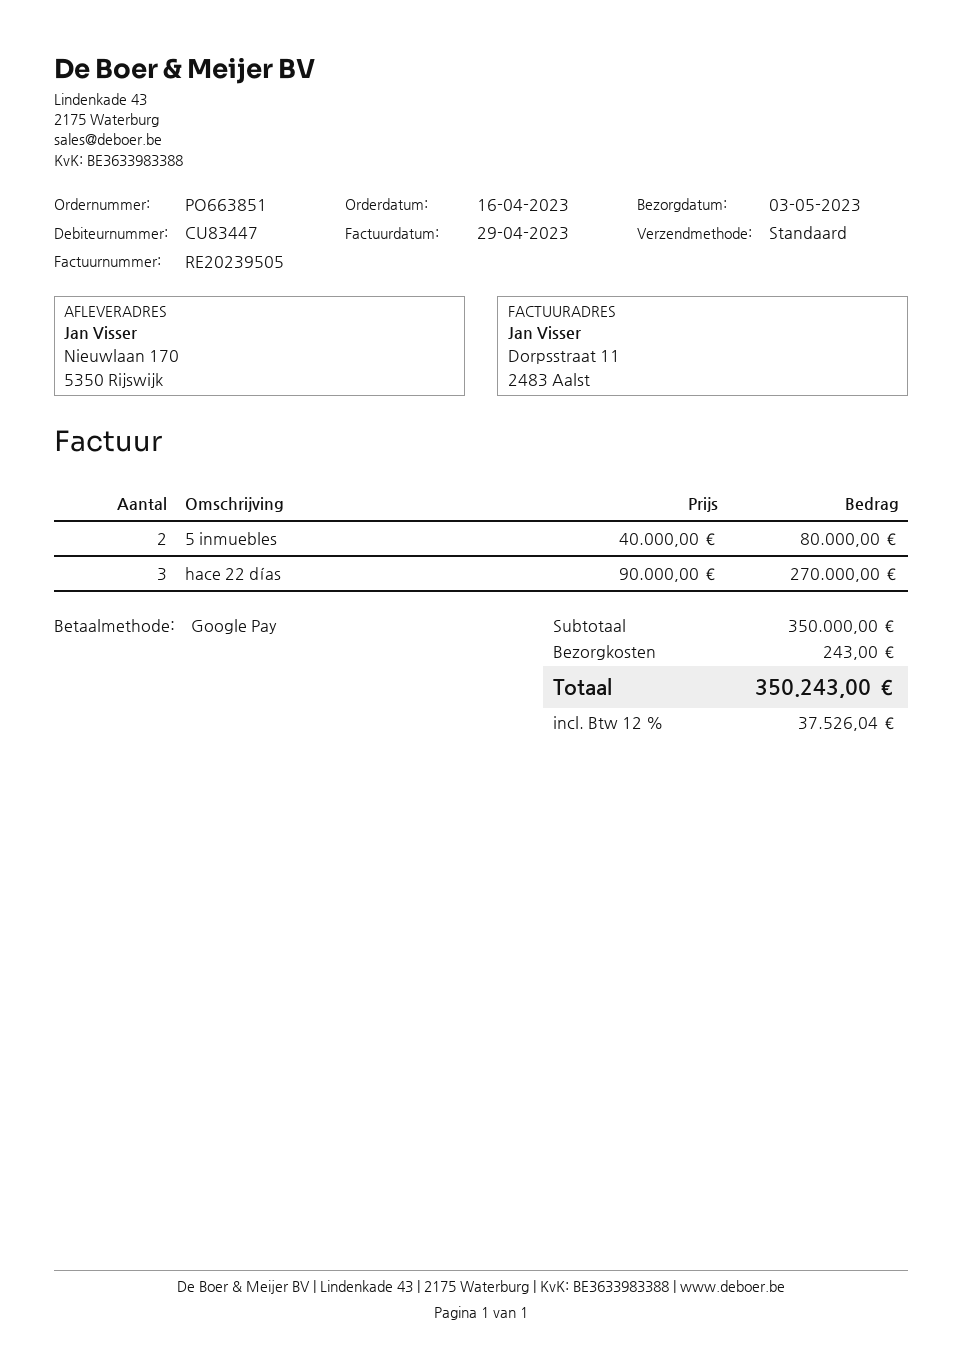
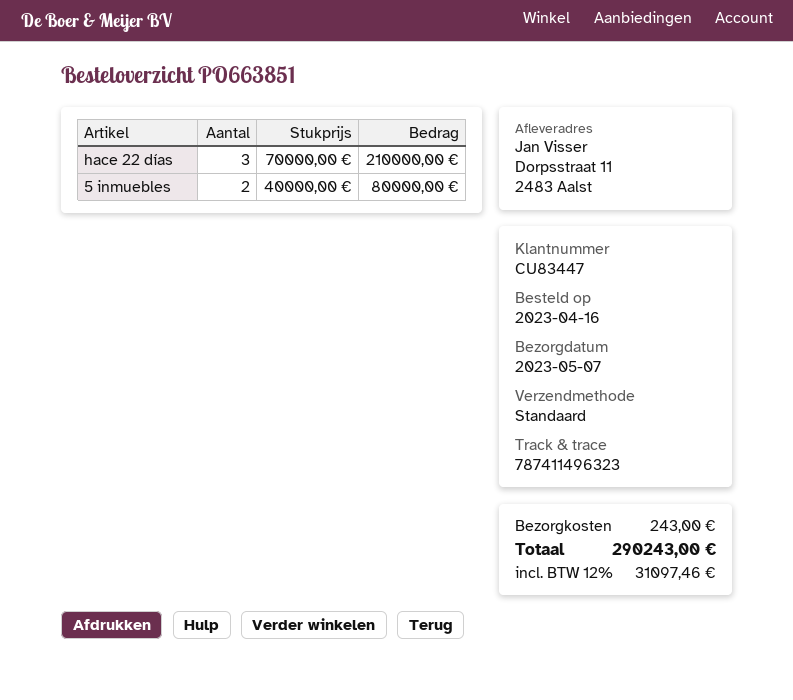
delivery date: 2023-05-03 -> 2023-05-07
ship to: Nieuwlaan 170, 5350 Rijswijk -> Dorpsstraat 11, 2483 Aalst
hace 22 días: 3 x 90000.00 = 270000.00 -> 3 x 70000.00 = 210000.00
tax: 12% = 37526.04 -> 12% = 31097.46
total: 350243.00 -> 290243.00

